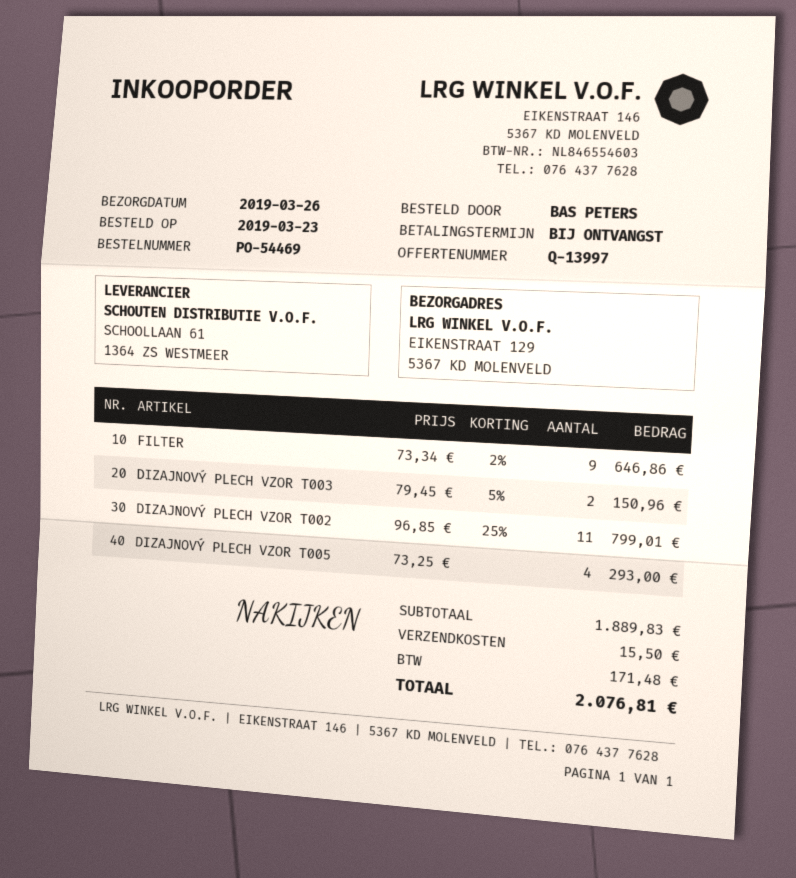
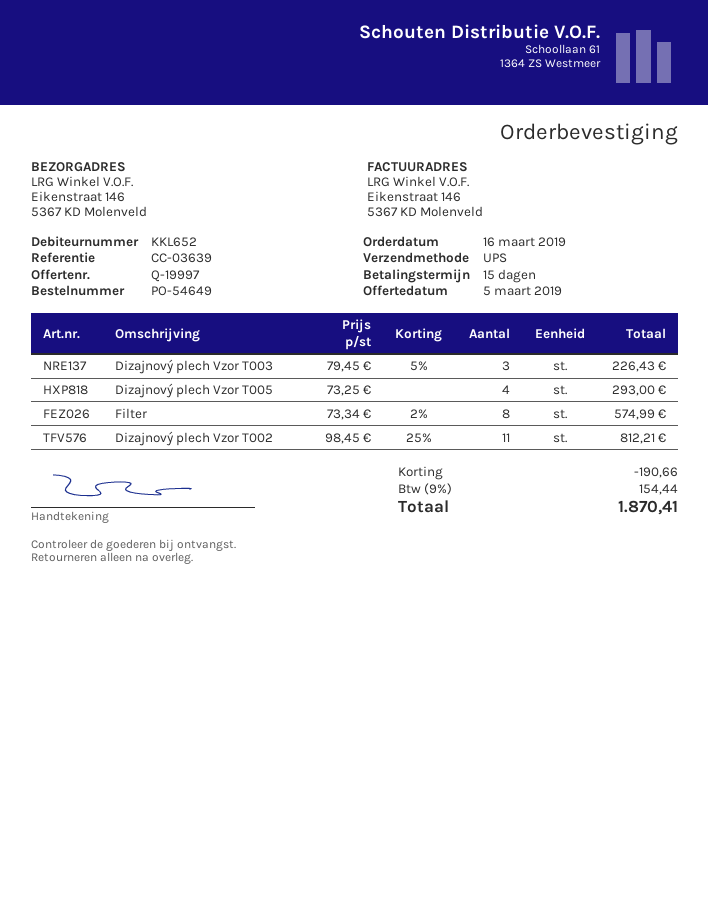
quote number: Q-13997 -> Q-19997
order number: PO-54469 -> PO-54649
order date: 2019-03-23 -> 2019-03-16
payment terms: on receipt -> 15 days
ship to: EIKENSTRAAT 129, 5367 KD MOLENVELD -> Eikenstraat 146, 5367 KD Molenveld
FILTER: 9 x 73.34 - 2% = 646.86 -> 8 x 73.34 - 2% = 574.99
DIZAJNOVÝ PLECH VZOR T003: 2 x 79.45 - 5% = 150.96 -> 3 x 79.45 - 5% = 226.43
DIZAJNOVÝ PLECH VZOR T002: 11 x 96.85 - 25% = 799.01 -> 11 x 98.45 - 25% = 812.21
discount: none -> 190.66
shipping: 15.50 -> none
tax: 171.48 -> 154.44
total: 2076.81 -> 1870.41

